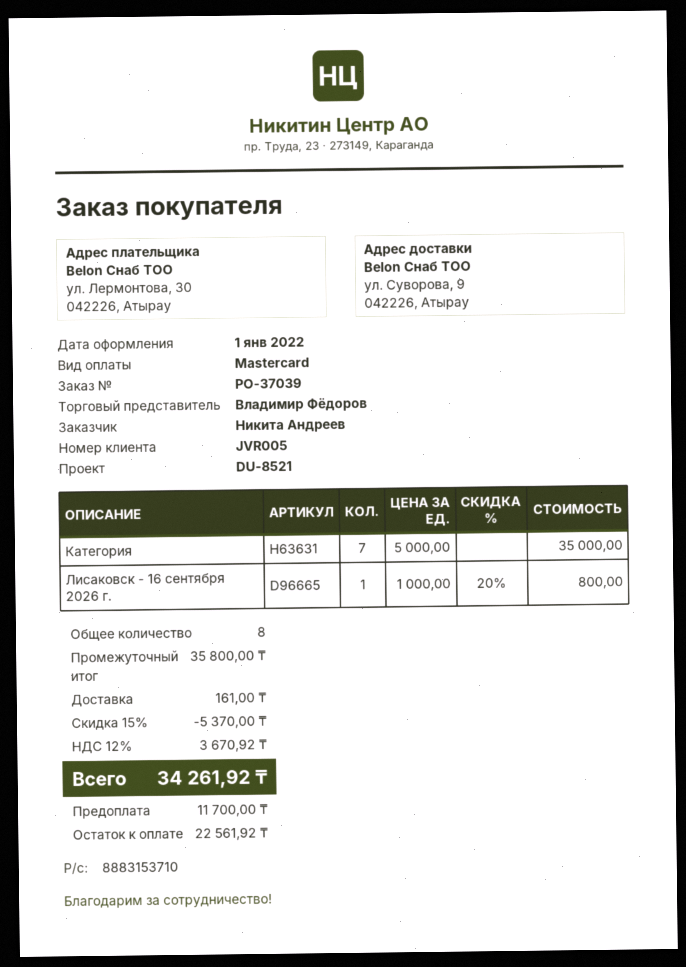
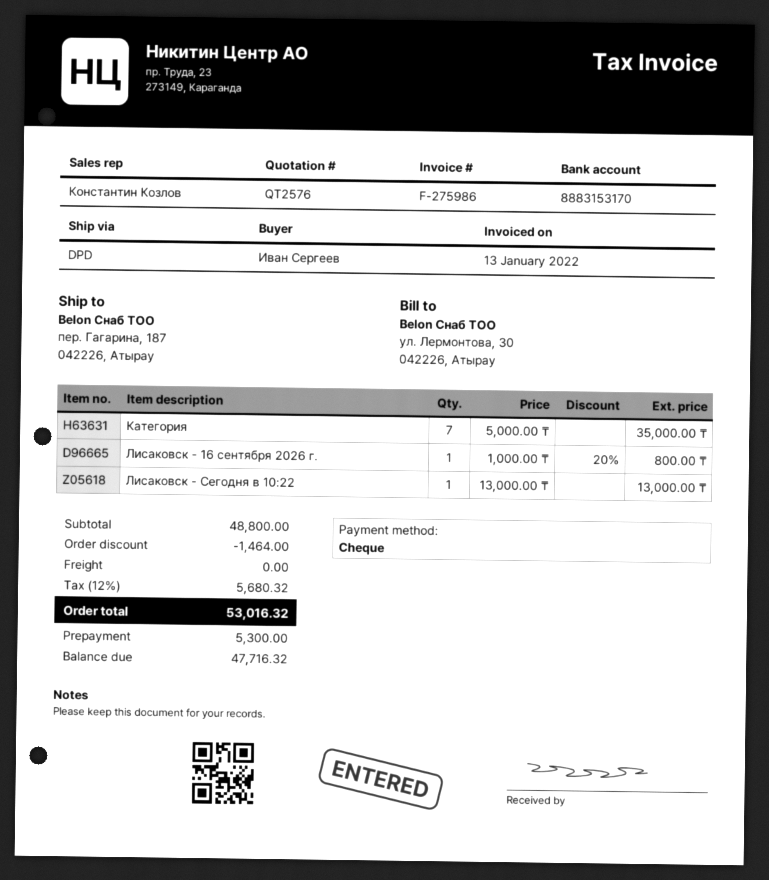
ordered by: Никита Андреев -> Иван Сергеев
sales rep: Владимир Фёдоров -> Константин Козлов
payment method: Mastercard -> cheque
bank account: 8883153710 -> 8883153170
ship to: ул. Суворова, 9, 042226, Атырау -> пер. Гагарина, 187, 042226, Атырау
Лисаковск - Сегодня в 10:22: none -> 1 x 13000.00 = 13000.00
subtotal: 35800.00 -> 48800.00
discount: 5370.00 -> 1464.00
shipping: 161.00 -> 0.00
tax: 12% = 3670.92 -> 12% = 5680.32
total: 34261.92 -> 53016.32
deposit: 11700.00 -> 5300.00
balance: 22561.92 -> 47716.32

